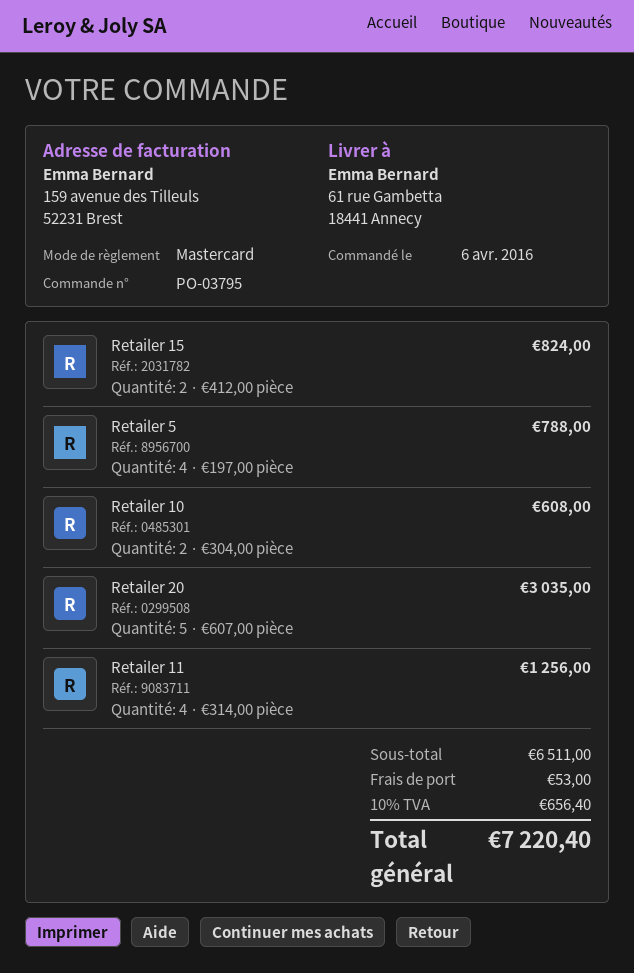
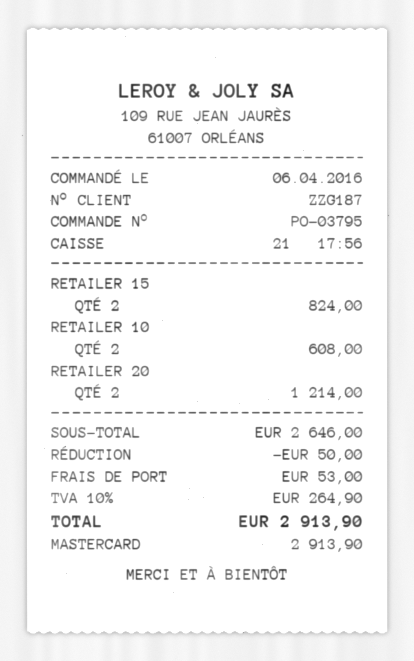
Retailer 5: 4 for 788.00 -> none
Retailer 20: 5 for 3035.00 -> 2 for 1214.00
Retailer 11: 4 for 1256.00 -> none
subtotal: 6511.00 -> 2646.00
discount: none -> 50.00
tax: 10% = 656.40 -> 10% = 264.90
total: 7220.40 -> 2913.90

